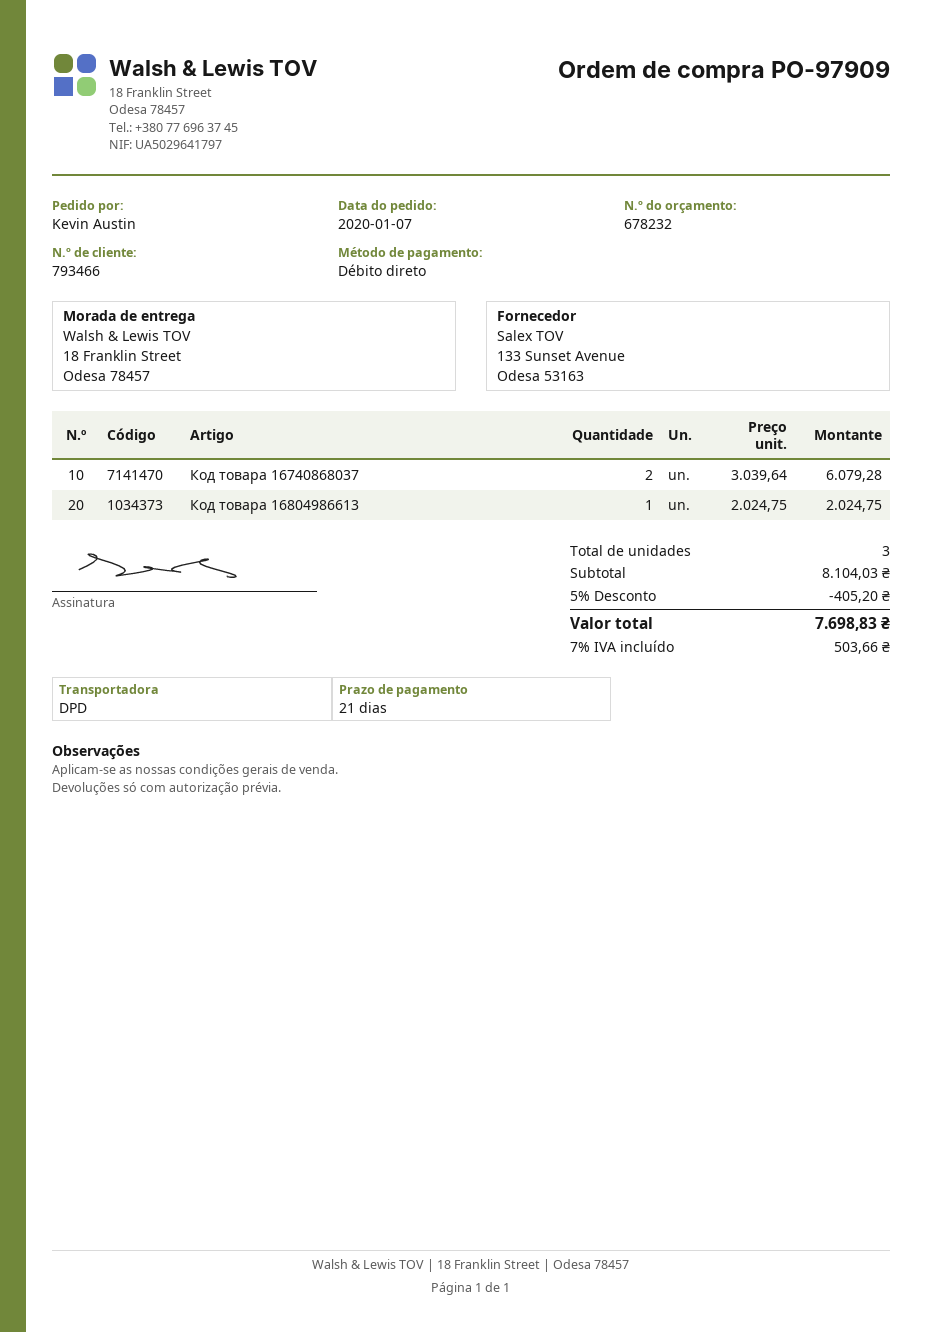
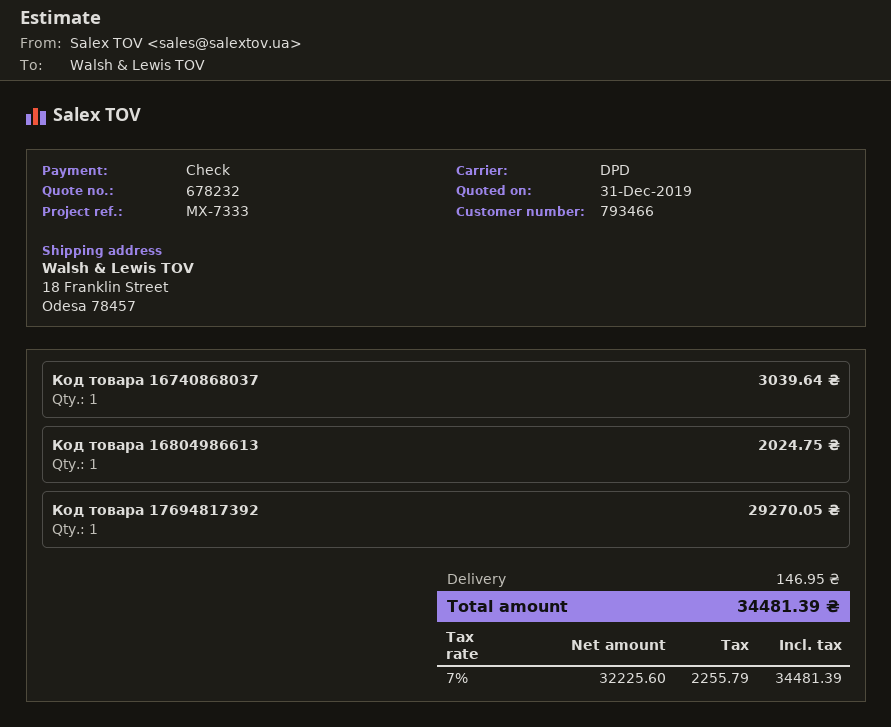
payment method: direct debit -> cheque
Код товара 16740868037: 2 for 6079.28 -> 1 for 3039.64
Код товара 17694817392: none -> 1 for 29270.05
discount: 5% = 405.20 -> none
shipping: none -> 146.95
tax: 7% = 503.66 -> 7% = 2255.79
total: 7698.83 -> 34481.39

